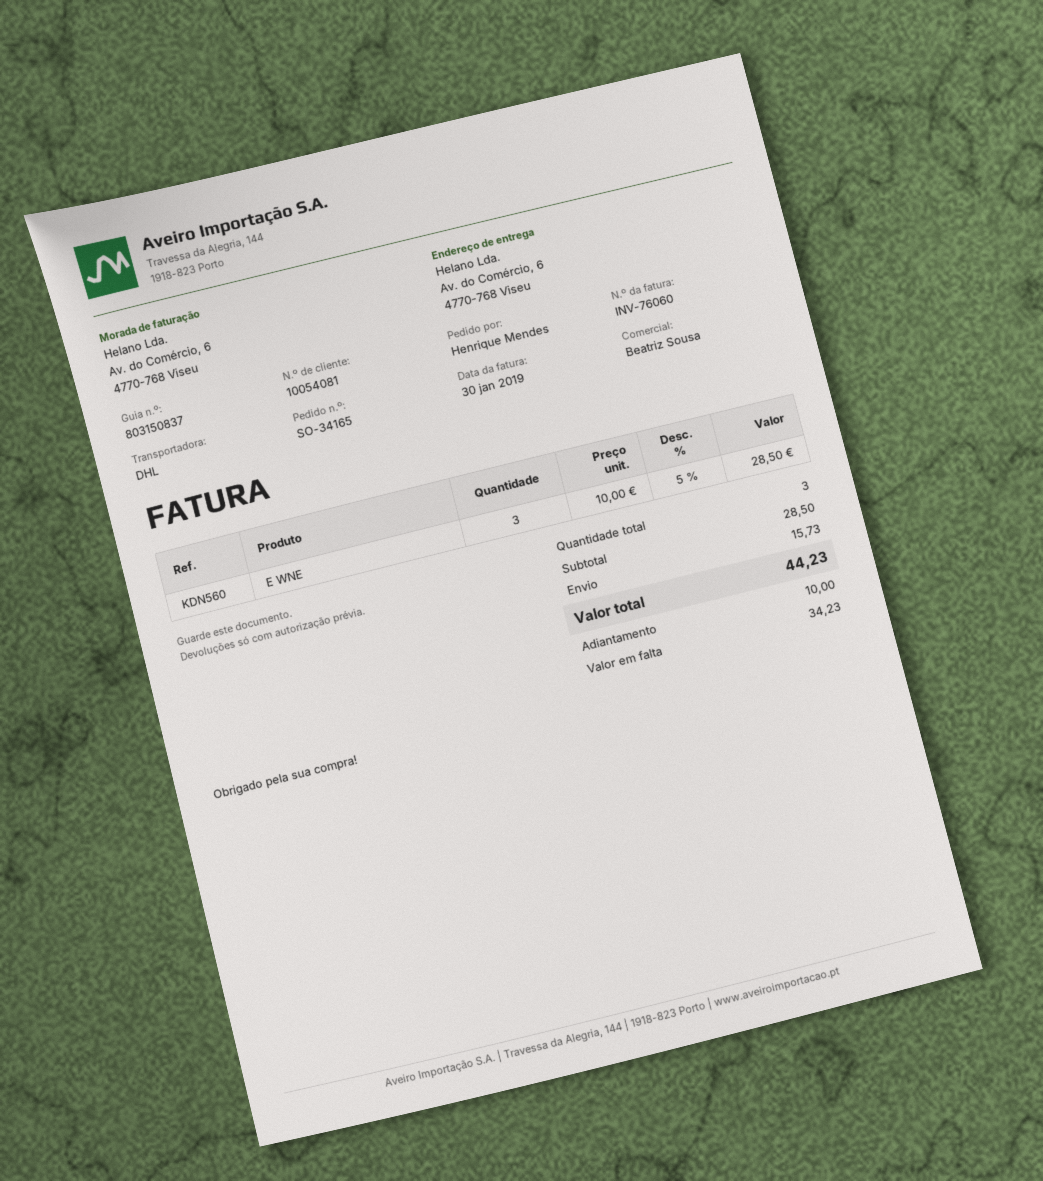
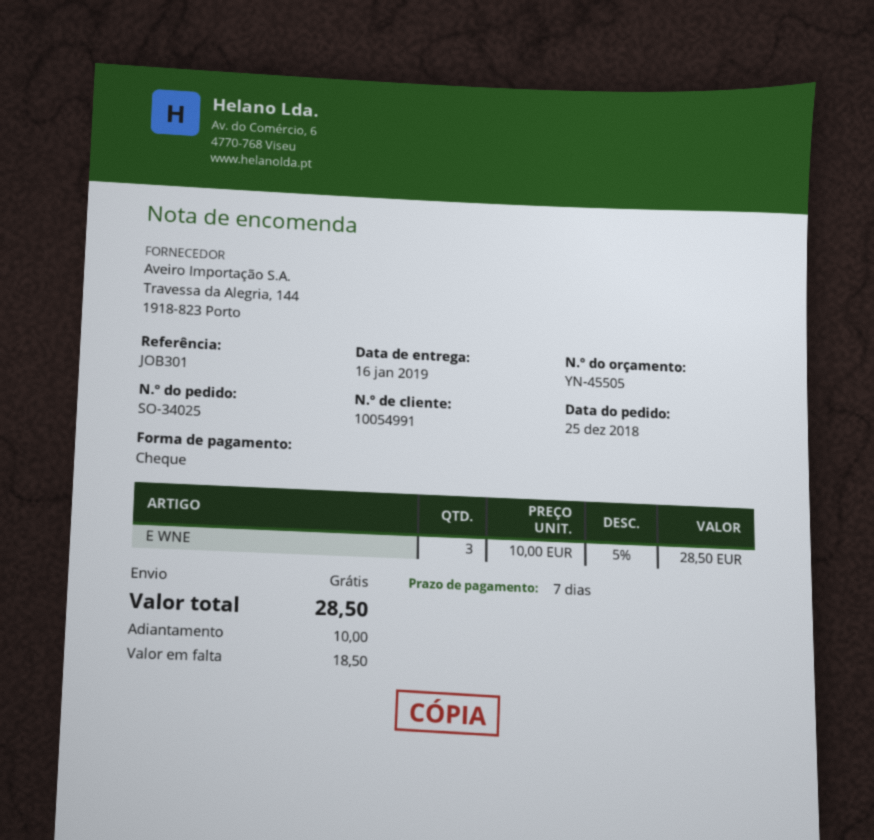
order number: SO-34165 -> SO-34025
customer number: 10054081 -> 10054991
shipping: 15.73 -> 0.00
total: 44.23 -> 28.50
balance: 34.23 -> 18.50

